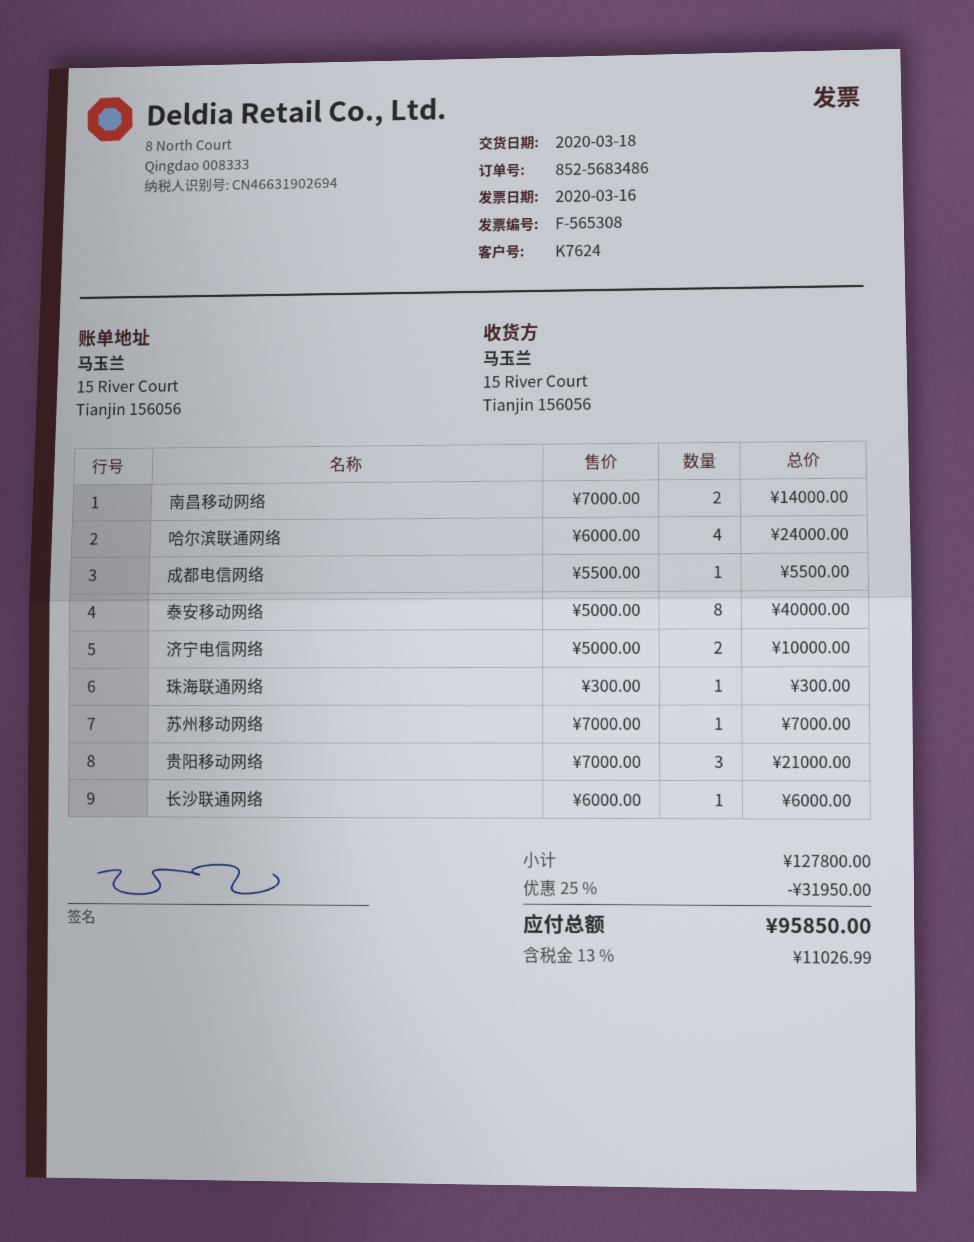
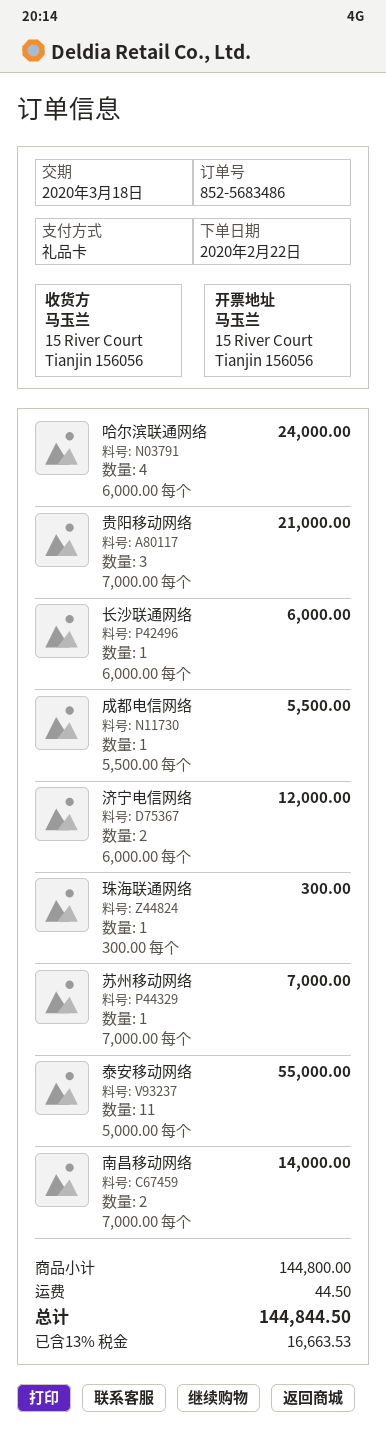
泰安移动网络: 8 x 5000.00 = 40000.00 -> 11 x 5000.00 = 55000.00
济宁电信网络: 2 x 5000.00 = 10000.00 -> 2 x 6000.00 = 12000.00
subtotal: 127800.00 -> 144800.00
discount: 25% = 31950.00 -> none
shipping: none -> 44.50
tax: 13% = 11026.99 -> 13% = 16663.53
total: 95850.00 -> 144844.50

